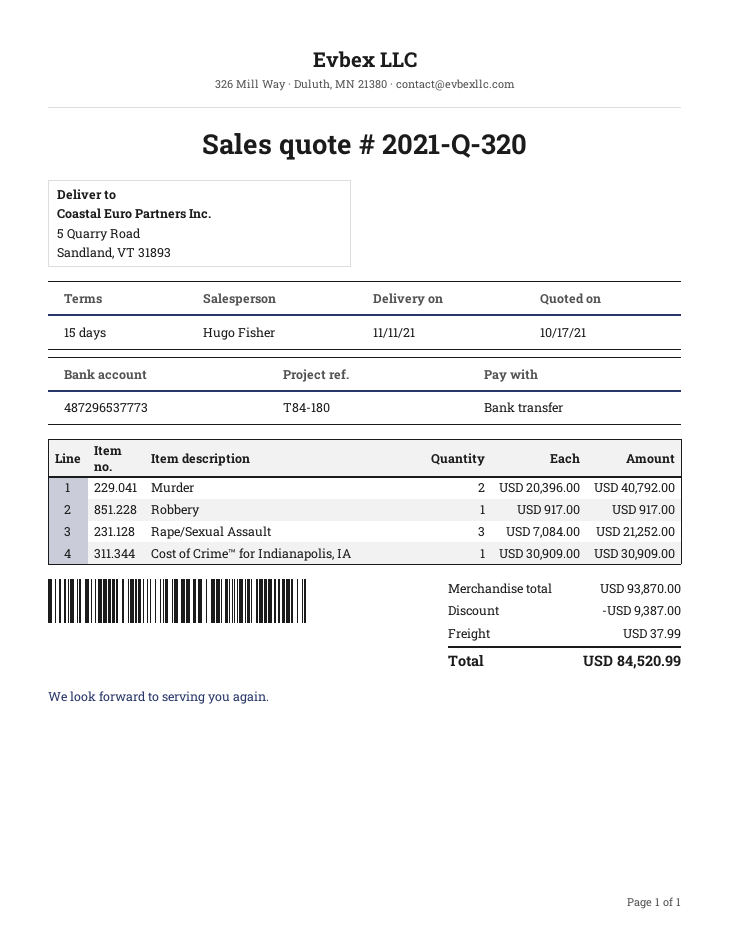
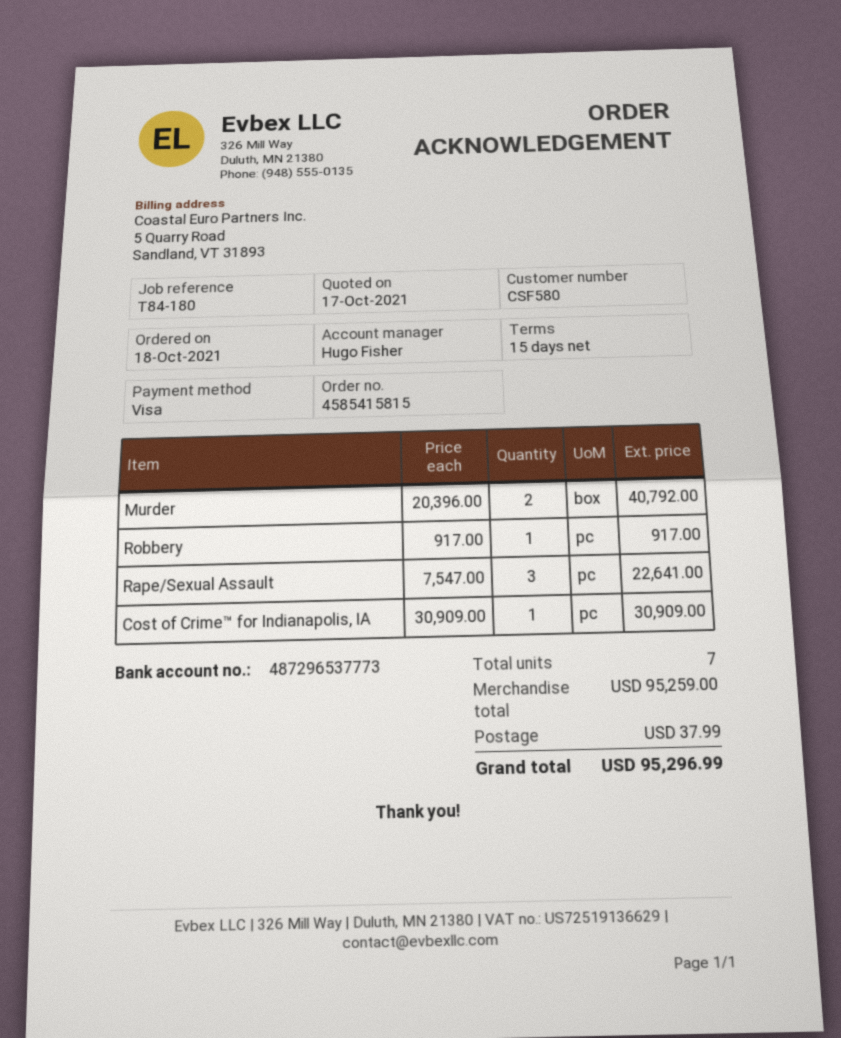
payment method: bank transfer -> Visa
Rape/Sexual Assault: 3 x 7084.00 = 21252.00 -> 3 x 7547.00 = 22641.00
subtotal: 93870.00 -> 95259.00
discount: 9387.00 -> none
total: 84520.99 -> 95296.99

